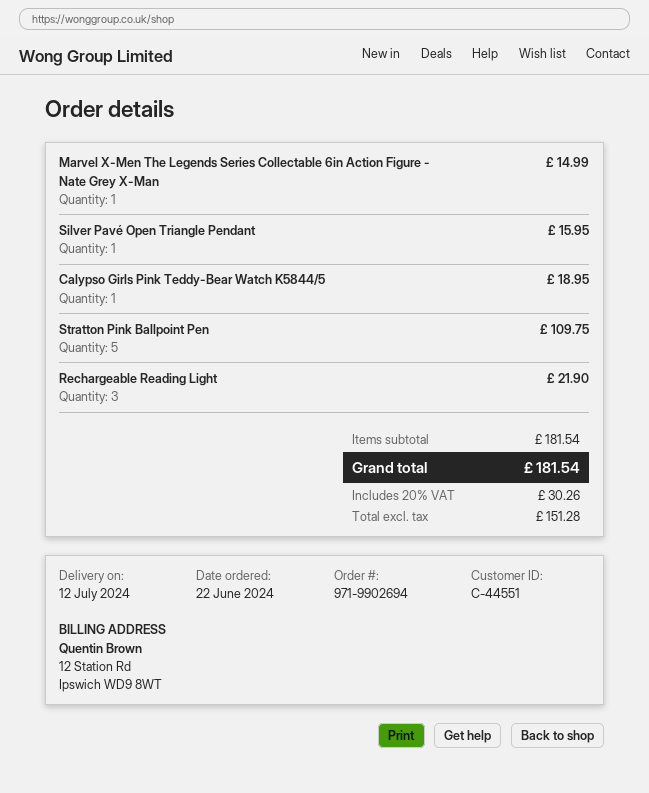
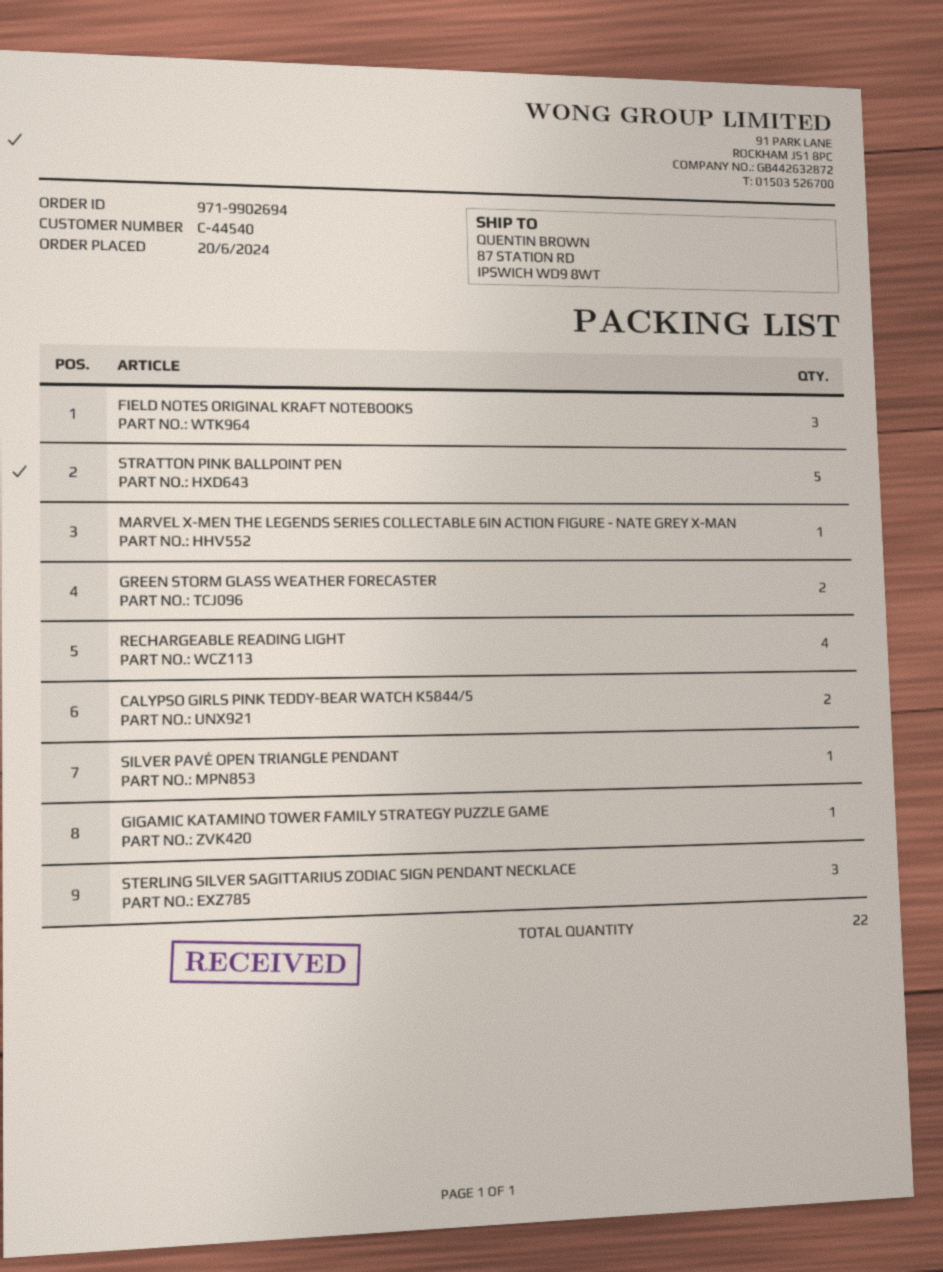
order date: 2024-06-22 -> 2024-06-20
customer number: C-44551 -> C-44540
Calypso Girls Pink Teddy-Bear Watch K5844/5: 1 -> 2
Rechargeable Reading Light: 3 -> 4
FIELD NOTES ORIGINAL KRAFT NOTEBOOKS: none -> 3
GREEN STORM GLASS WEATHER FORECASTER: none -> 2
GIGAMIC KATAMINO TOWER FAMILY STRATEGY PUZZLE GAME: none -> 1
STERLING SILVER SAGITTARIUS ZODIAC SIGN PENDANT NECKLACE: none -> 3

